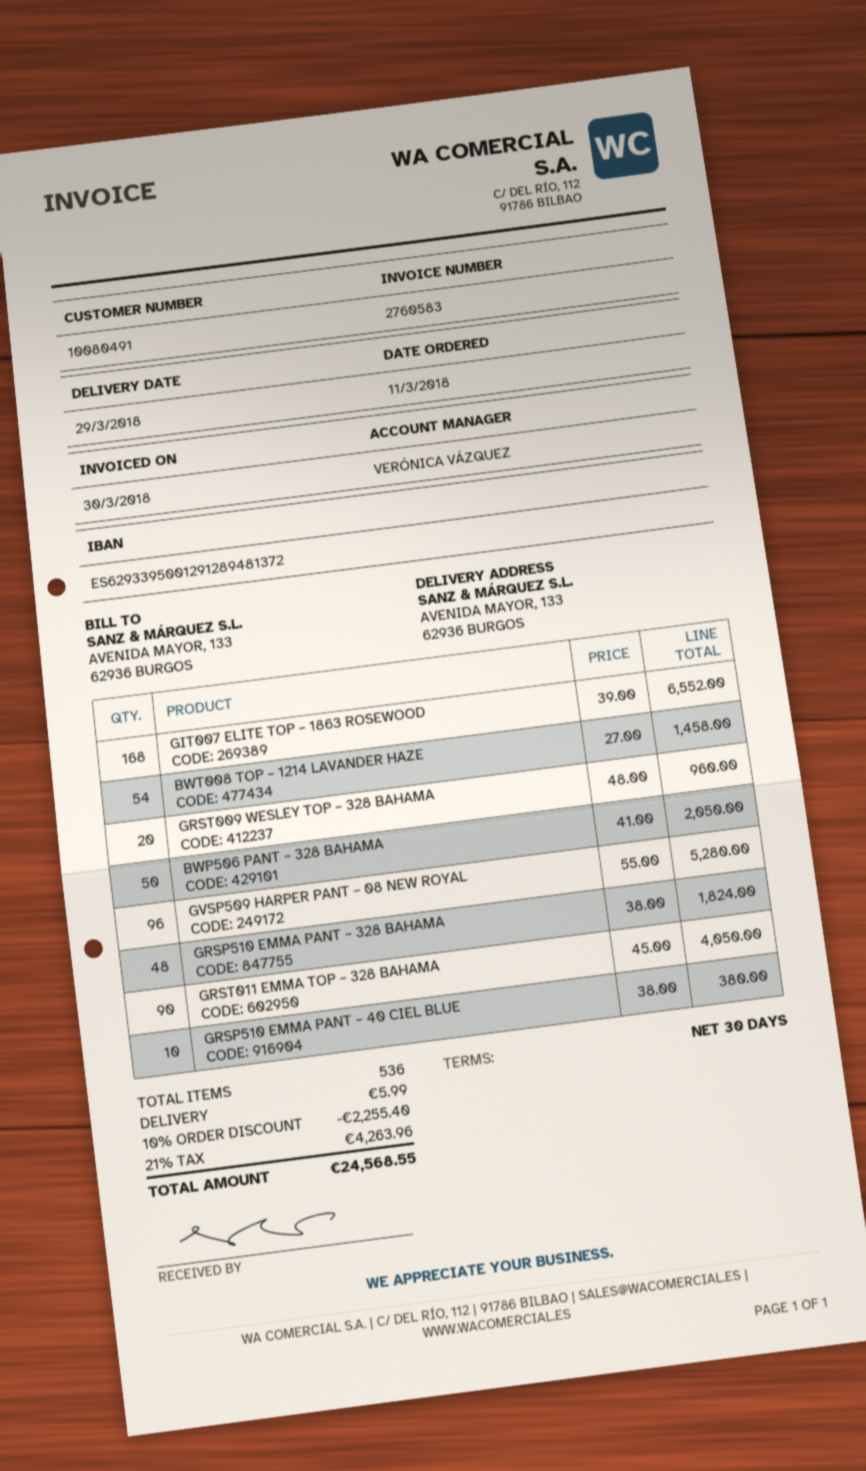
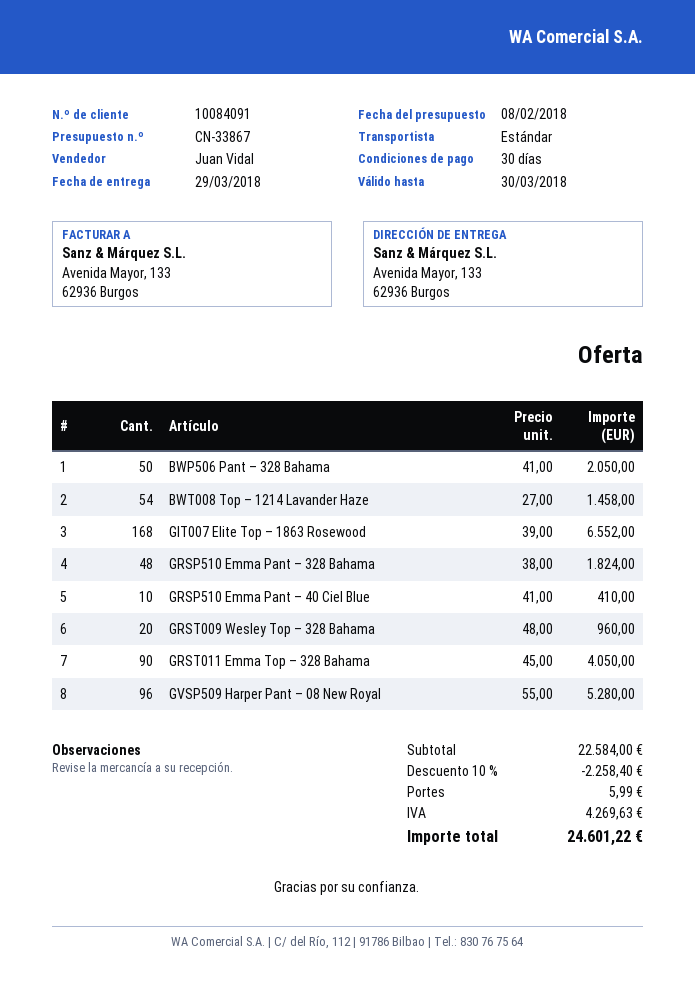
customer number: 10080491 -> 10084091
sales rep: VERÓNICA VÁZQUEZ -> Juan Vidal
GRSP510 EMMA PANT – 40 CIEL BLUE: 10 x 38.00 = 380.00 -> 10 x 41.00 = 410.00
discount: 10% = 2255.40 -> 10% = 2258.40
tax: 4263.96 -> 4269.63
total: 24568.55 -> 24601.22

